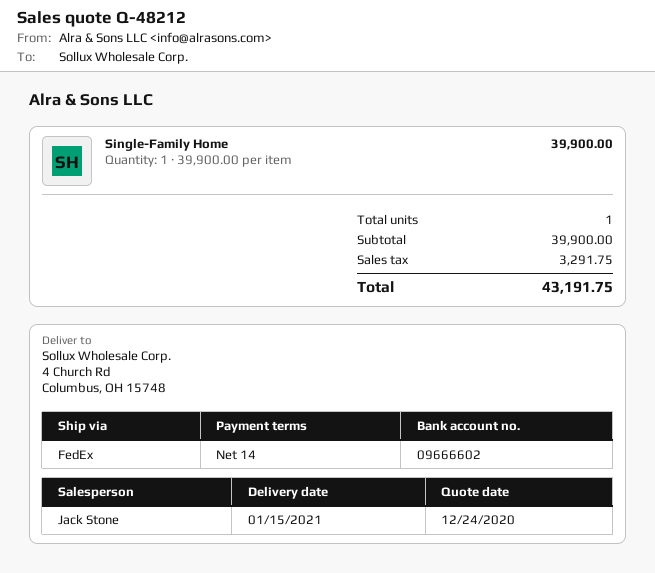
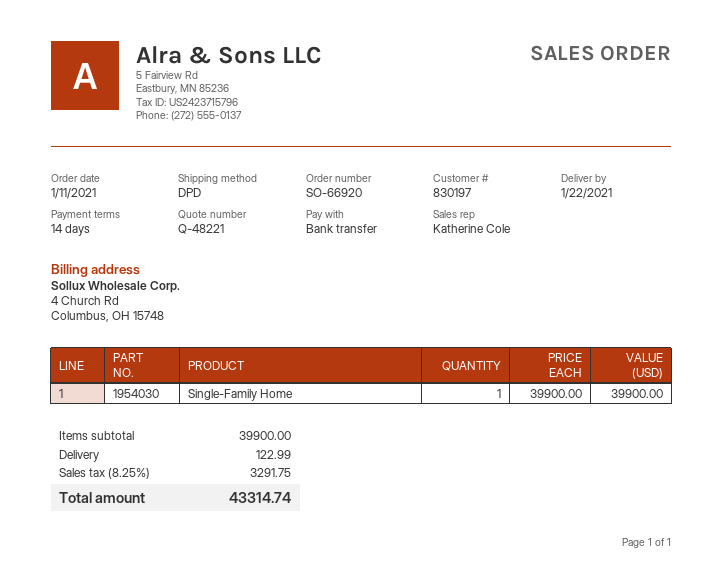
quote number: Q-48212 -> Q-48221
delivery date: 2021-01-15 -> 2021-01-22
sales rep: Jack Stone -> Katherine Cole
shipping method: FedEx -> DPD
shipping: none -> 122.99
total: 43191.75 -> 43314.74

